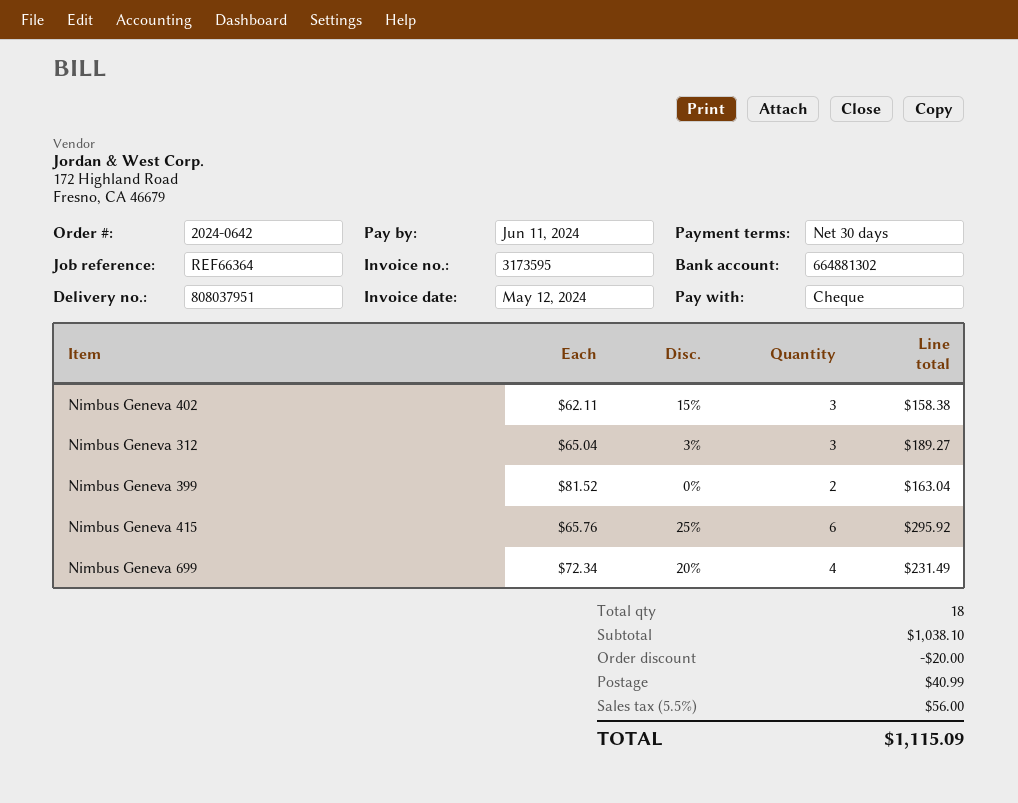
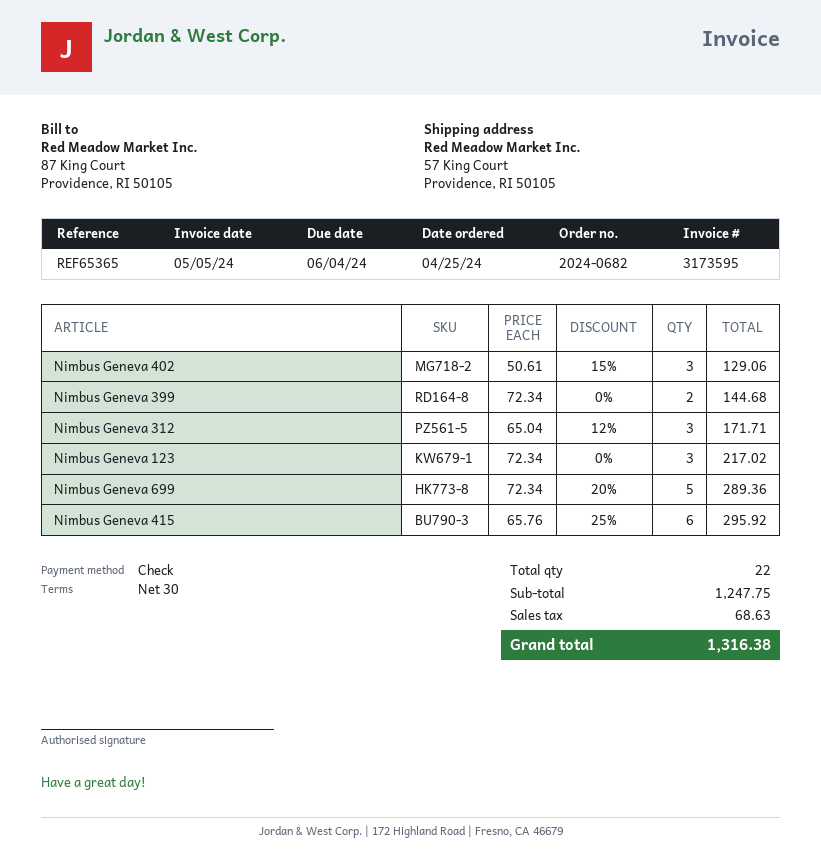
order number: 2024-0642 -> 2024-0682
invoice date: 2024-05-12 -> 2024-05-05
due date: 2024-06-11 -> 2024-06-04
reference: REF66364 -> REF65365
Nimbus Geneva 402: 3 x 62.11 - 15% = 158.38 -> 3 x 50.61 - 15% = 129.06
Nimbus Geneva 312: 3 x 65.04 - 3% = 189.27 -> 3 x 65.04 - 12% = 171.71
Nimbus Geneva 399: 2 x 81.52 = 163.04 -> 2 x 72.34 = 144.68
Nimbus Geneva 699: 4 x 72.34 - 20% = 231.49 -> 5 x 72.34 - 20% = 289.36
Nimbus Geneva 123: none -> 3 x 72.34 = 217.02
total quantity: 18 -> 22
subtotal: 1038.10 -> 1247.75
discount: 20.00 -> none
shipping: 40.99 -> none
tax: 56.00 -> 68.63
total: 1115.09 -> 1316.38

